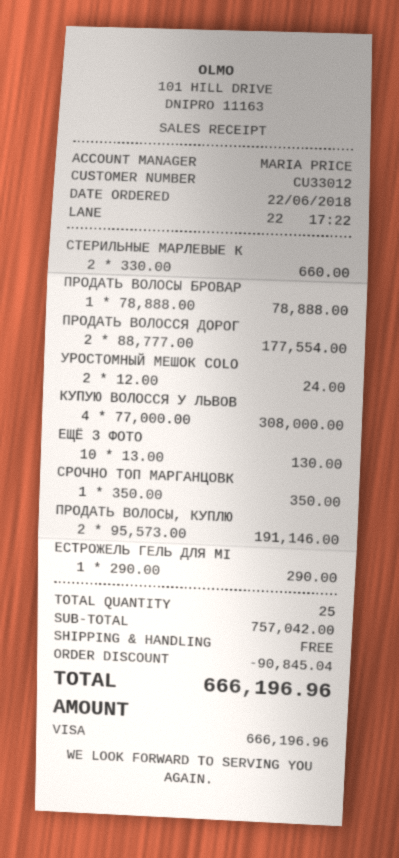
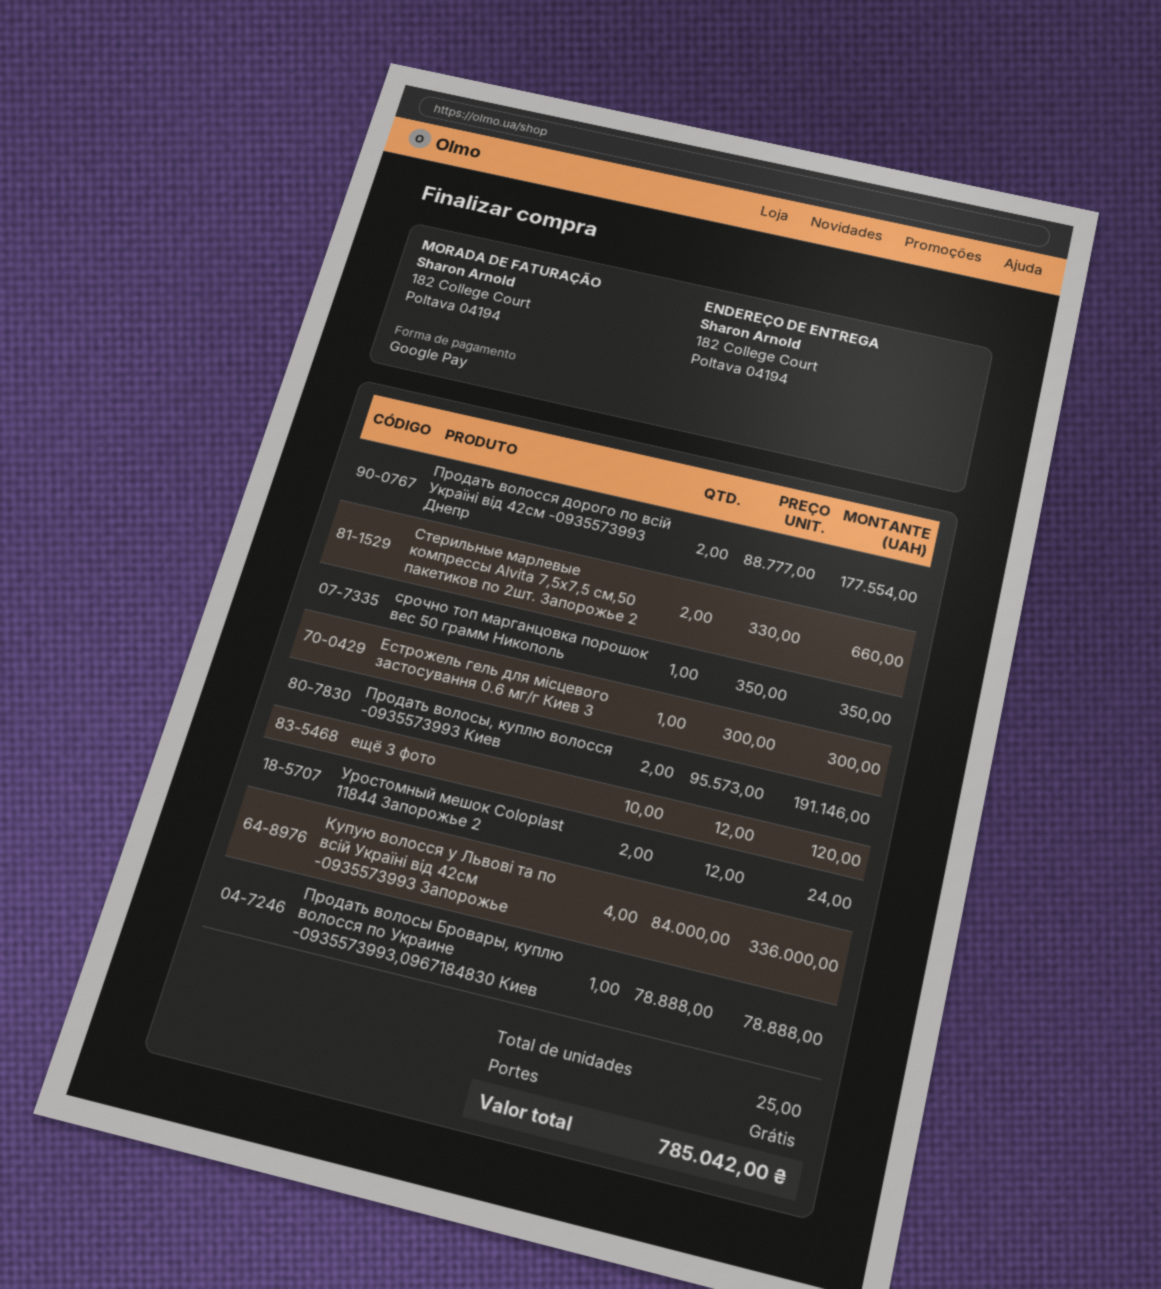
payment method: Visa -> Google Pay
КУПУЮ ВОЛОССЯ У ЛЬВОВ: 4 x 77000.00 = 308000.00 -> 4 x 84000.00 = 336000.00
ЕЩЁ 3 ФОТО: 10 x 13.00 = 130.00 -> 10 x 12.00 = 120.00
ЕСТРОЖЕЛЬ ГЕЛЬ ДЛЯ МІ: 1 x 290.00 = 290.00 -> 1 x 300.00 = 300.00
discount: 90845.04 -> none
total: 666196.96 -> 785042.00

